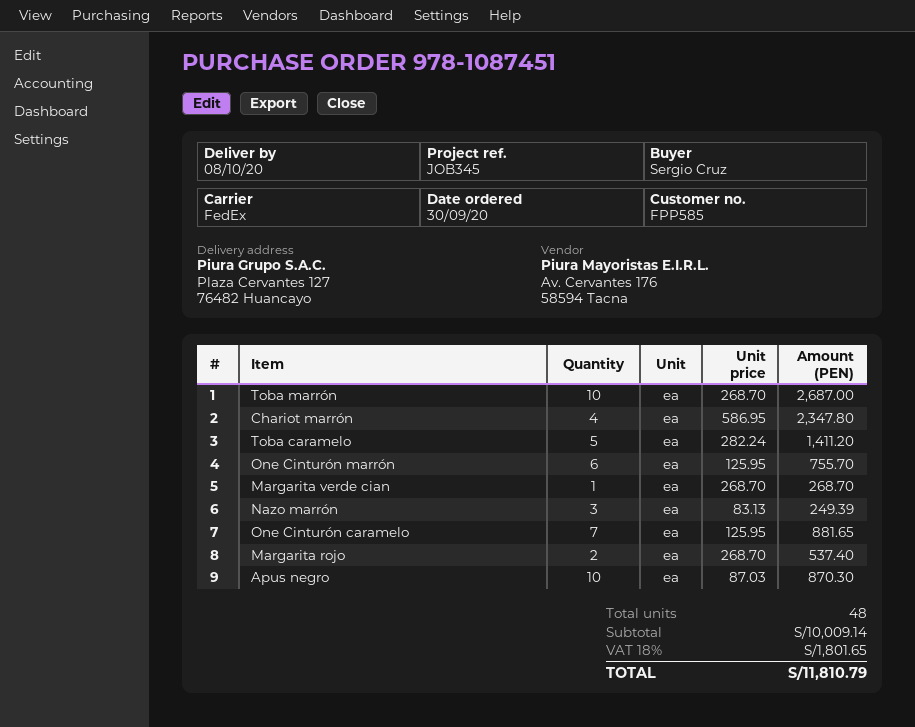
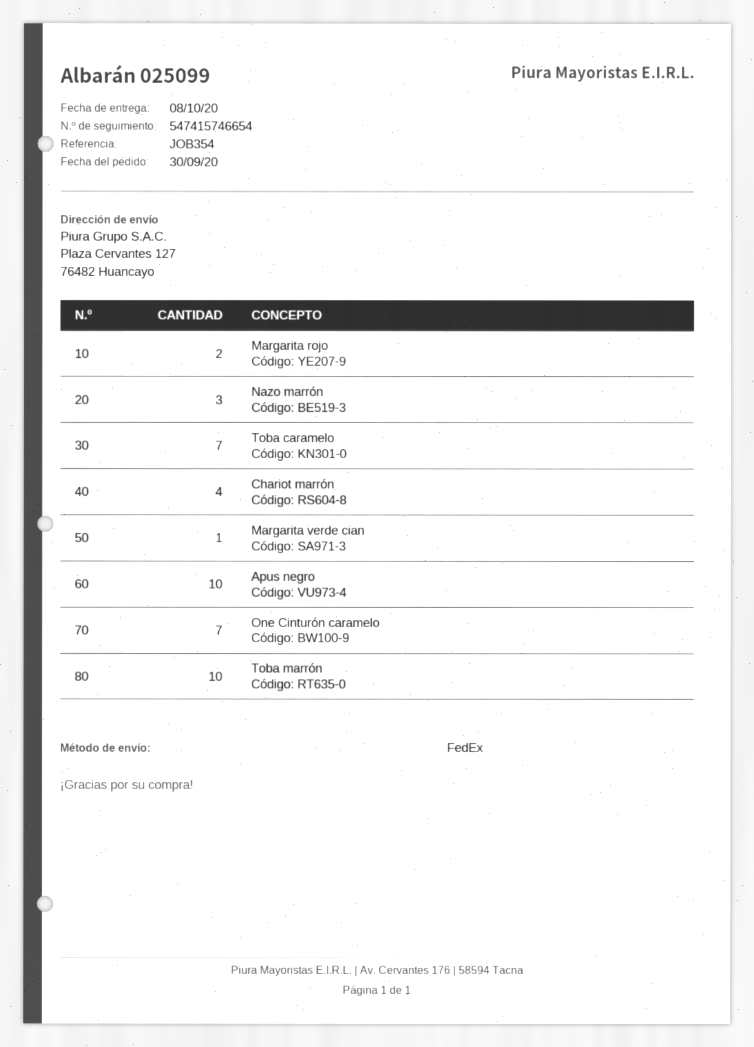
reference: JOB345 -> JOB354
Toba caramelo: 5 -> 7
One Cinturón marrón: 6 -> none

